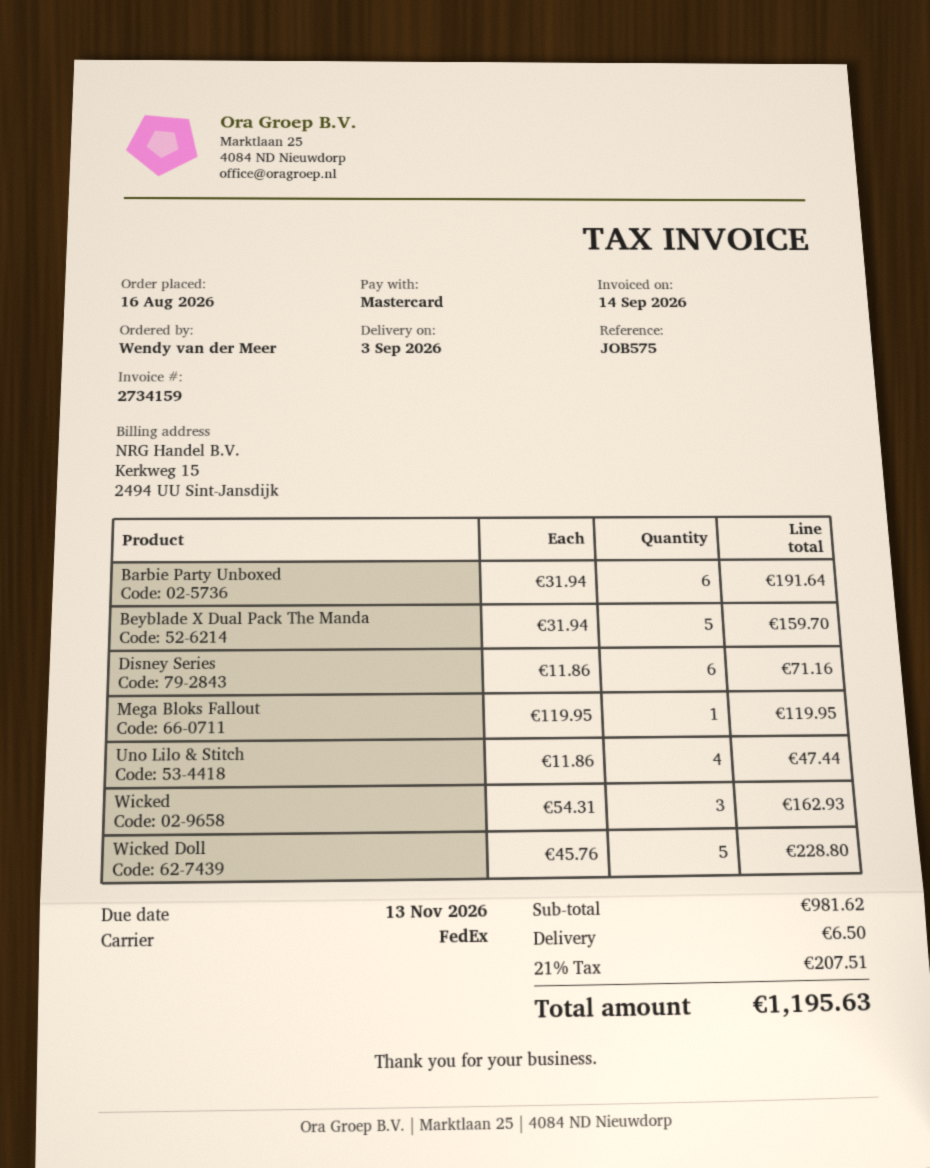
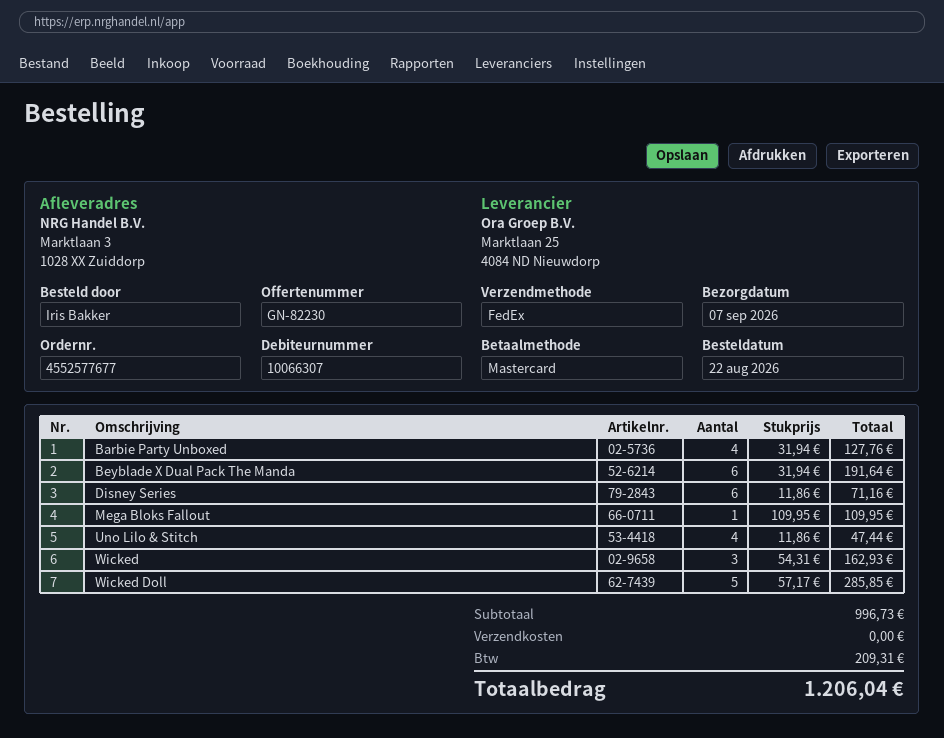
order date: 2026-08-16 -> 2026-08-22
delivery date: 2026-09-03 -> 2026-09-07
ordered by: Wendy van der Meer -> Iris Bakker
Barbie Party Unboxed: 6 x 31.94 = 191.64 -> 4 x 31.94 = 127.76
Beyblade X Dual Pack The Manda: 5 x 31.94 = 159.70 -> 6 x 31.94 = 191.64
Mega Bloks Fallout: 1 x 119.95 = 119.95 -> 1 x 109.95 = 109.95
Wicked Doll: 5 x 45.76 = 228.80 -> 5 x 57.17 = 285.85
subtotal: 981.62 -> 996.73
shipping: 6.50 -> 0.00
tax: 207.51 -> 209.31
total: 1195.63 -> 1206.04

